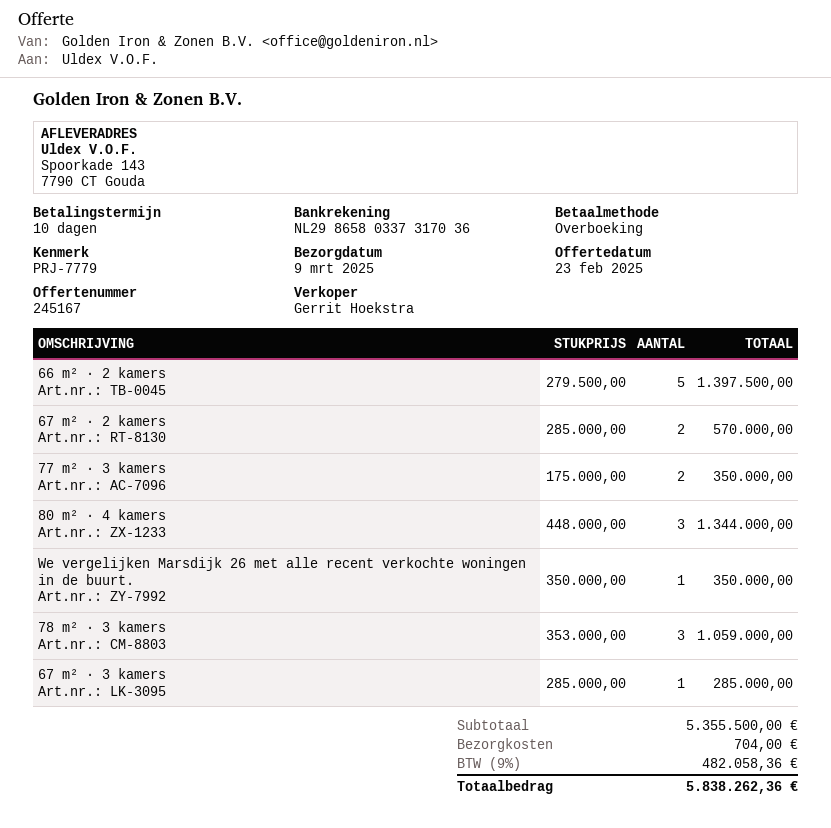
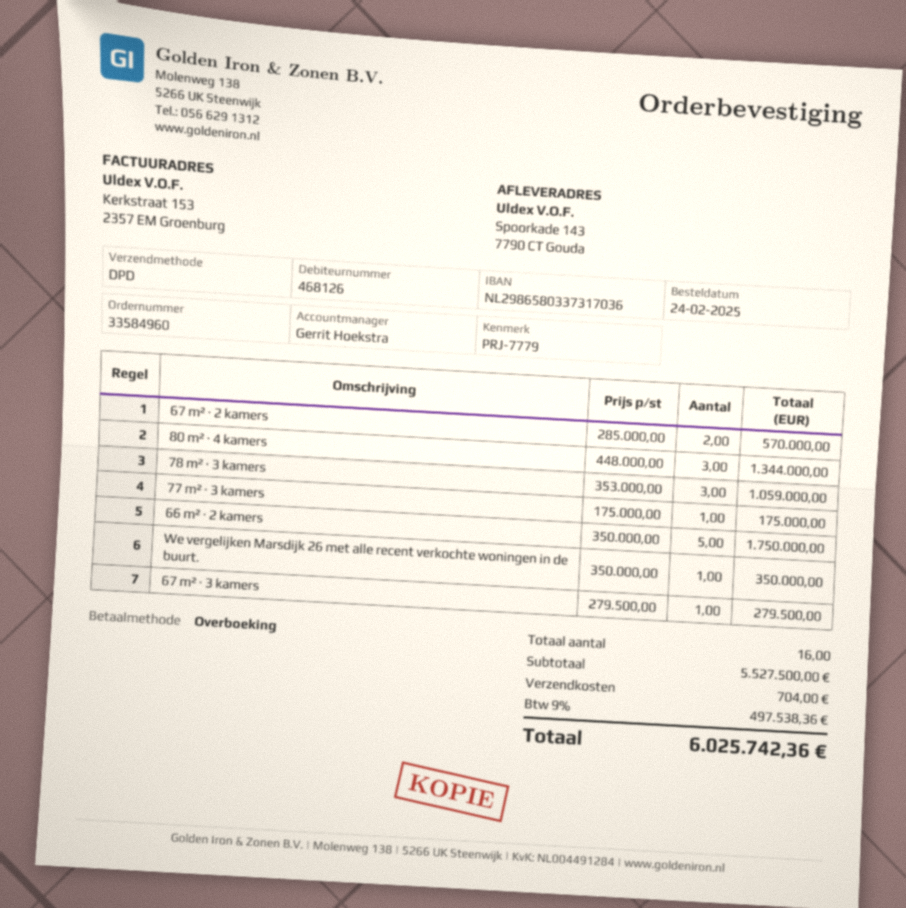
66 m² · 2 kamers: 5 x 279500.00 = 1397500.00 -> 5 x 350000.00 = 1750000.00
77 m² · 3 kamers: 2 x 175000.00 = 350000.00 -> 1 x 175000.00 = 175000.00
67 m² · 3 kamers: 1 x 285000.00 = 285000.00 -> 1 x 279500.00 = 279500.00
subtotal: 5355500.00 -> 5527500.00
tax: 9% = 482058.36 -> 9% = 497538.36
total: 5838262.36 -> 6025742.36

